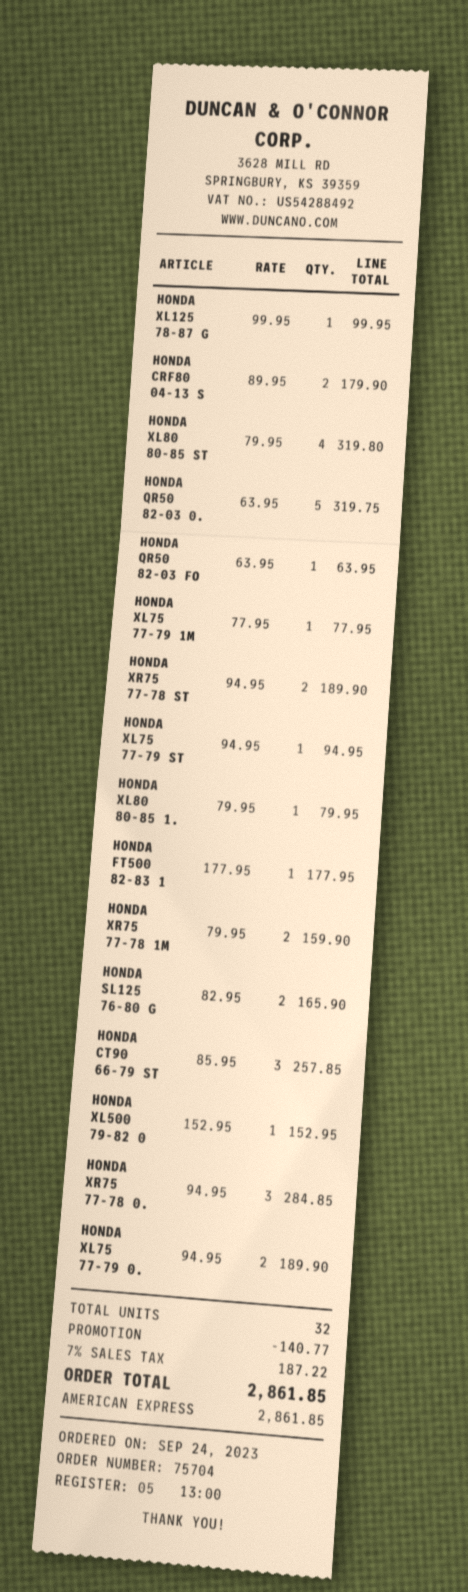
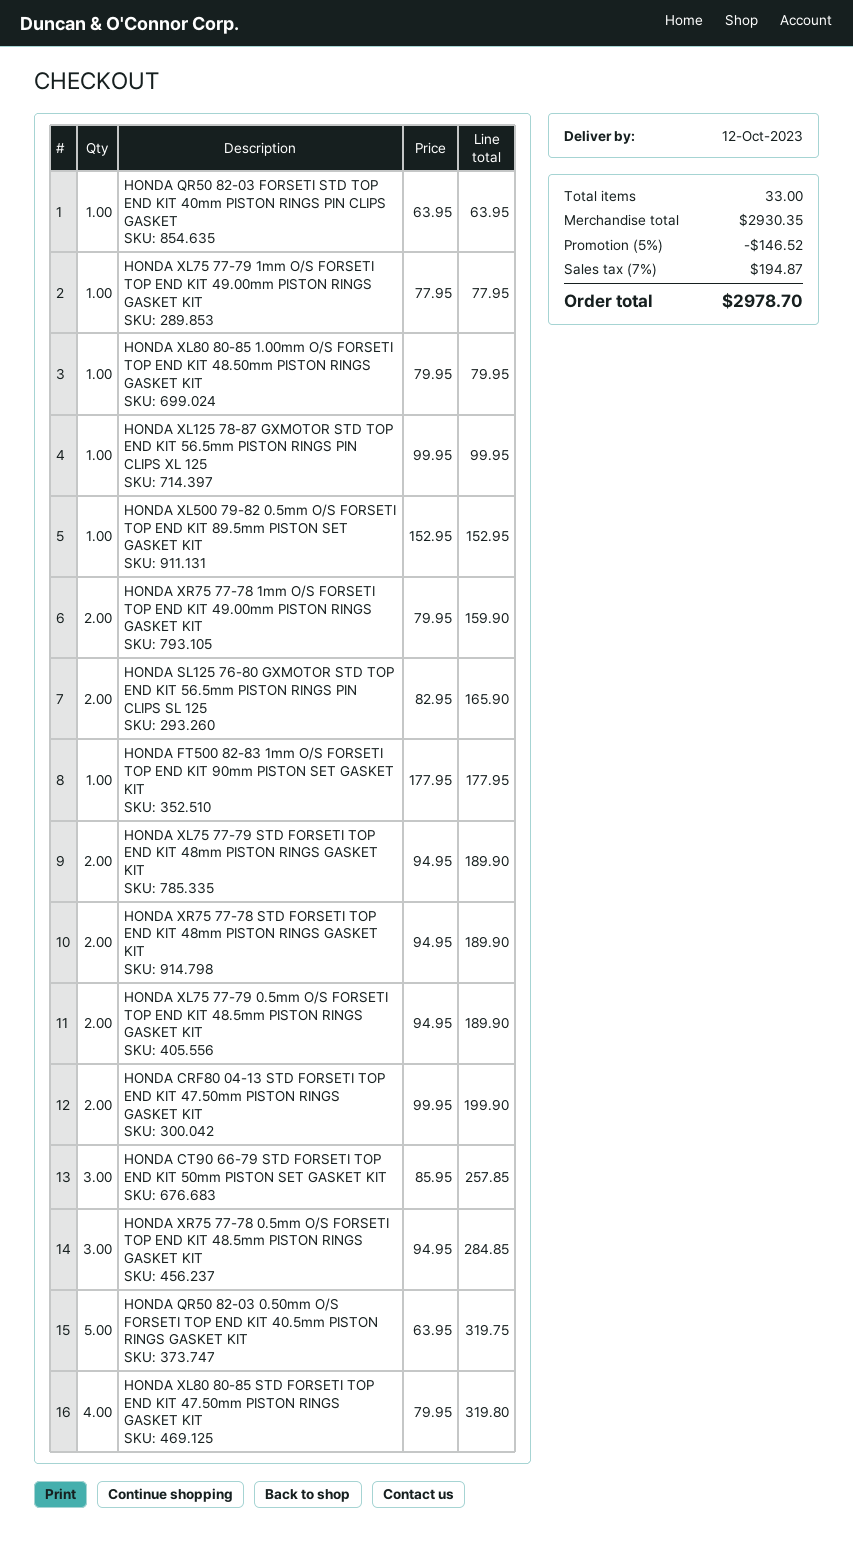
HONDA CRF80 04-13 S: 2 x 89.95 = 179.90 -> 2 x 99.95 = 199.90
HONDA XL75 77-79 ST: 1 x 94.95 = 94.95 -> 2 x 94.95 = 189.90
total quantity: 32 -> 33
discount: 140.77 -> 146.52
tax: 7% = 187.22 -> 7% = 194.87
total: 2861.85 -> 2978.70

